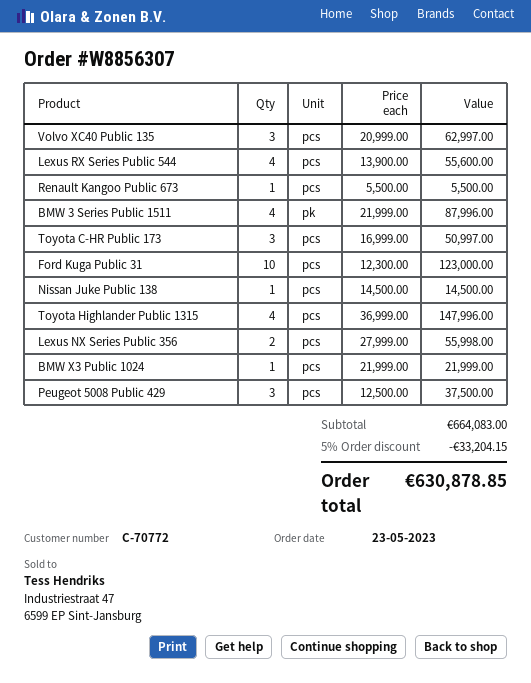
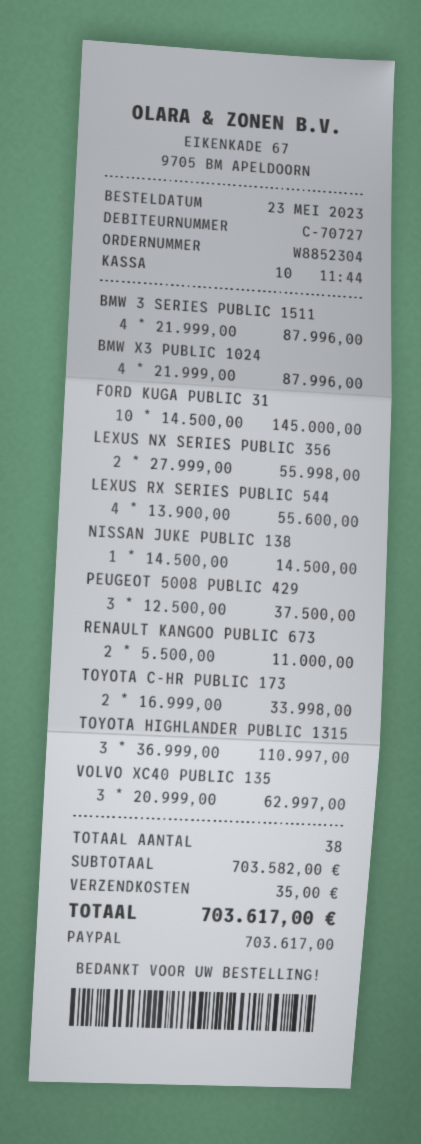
order number: W8856307 -> W8852304
customer number: C-70772 -> C-70727
Renault Kangoo Public 673: 1 x 5500.00 = 5500.00 -> 2 x 5500.00 = 11000.00
Toyota C-HR Public 173: 3 x 16999.00 = 50997.00 -> 2 x 16999.00 = 33998.00
Ford Kuga Public 31: 10 x 12300.00 = 123000.00 -> 10 x 14500.00 = 145000.00
Toyota Highlander Public 1315: 4 x 36999.00 = 147996.00 -> 3 x 36999.00 = 110997.00
BMW X3 Public 1024: 1 x 21999.00 = 21999.00 -> 4 x 21999.00 = 87996.00
subtotal: 664083.00 -> 703582.00
discount: 5% = 33204.15 -> none
shipping: none -> 35.00
total: 630878.85 -> 703617.00

